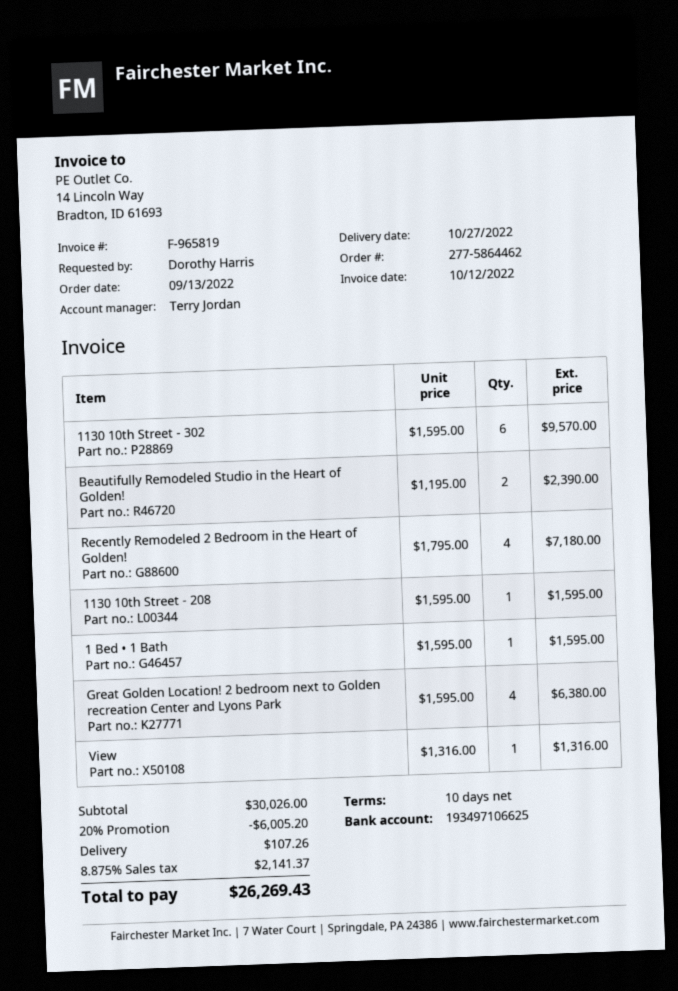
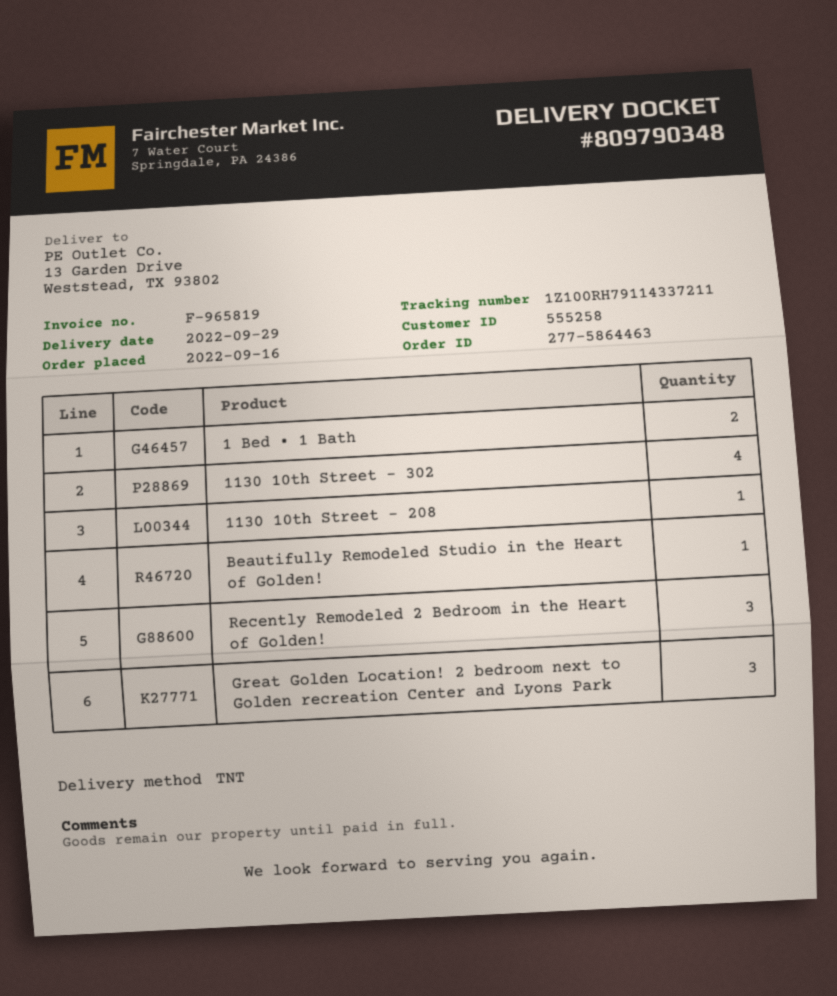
order number: 277-5864462 -> 277-5864463
order date: 2022-09-13 -> 2022-09-16
delivery date: 2022-10-27 -> 2022-09-29
1130 10th Street - 302: 6 -> 4
Beautifully Remodeled Studio in the Heart of Golden!: 2 -> 1
Recently Remodeled 2 Bedroom in the Heart of Golden!: 4 -> 3
1 Bed • 1 Bath: 1 -> 2
Great Golden Location! 2 bedroom next to Golden recreation Center and Lyons Park: 4 -> 3
View: 1 -> none

